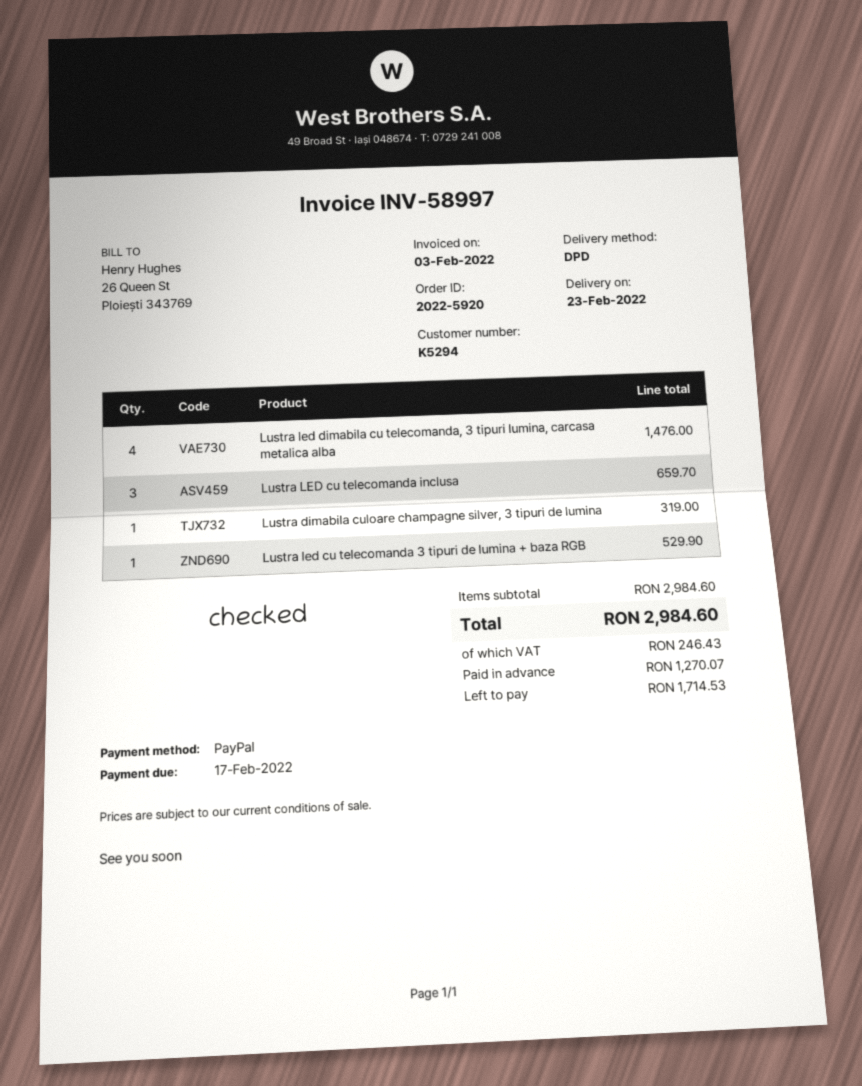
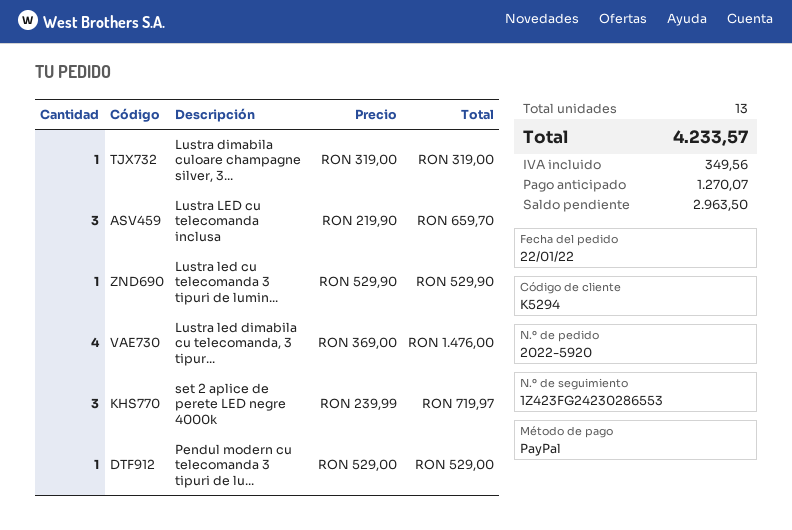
set 2 aplice de perete LED negre 4000k: none -> 3 for 719.97
Pendul modern cu telecomanda 3 tipuri de lu...: none -> 1 for 529.00
tax: 246.43 -> 349.56
total: 2984.60 -> 4233.57
balance: 1714.53 -> 2963.50

